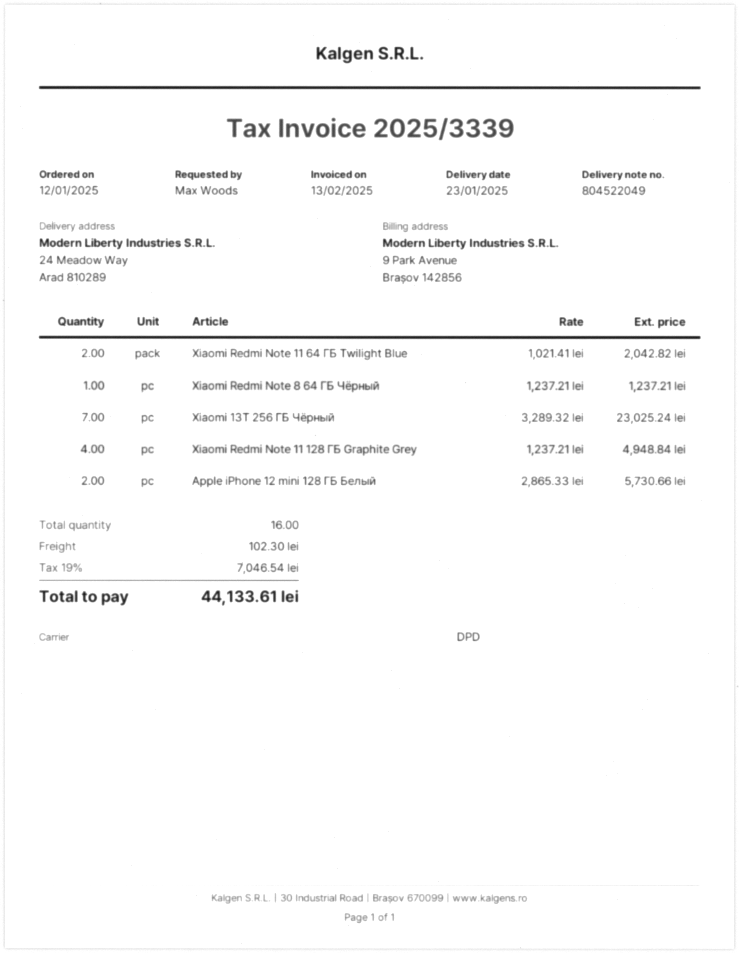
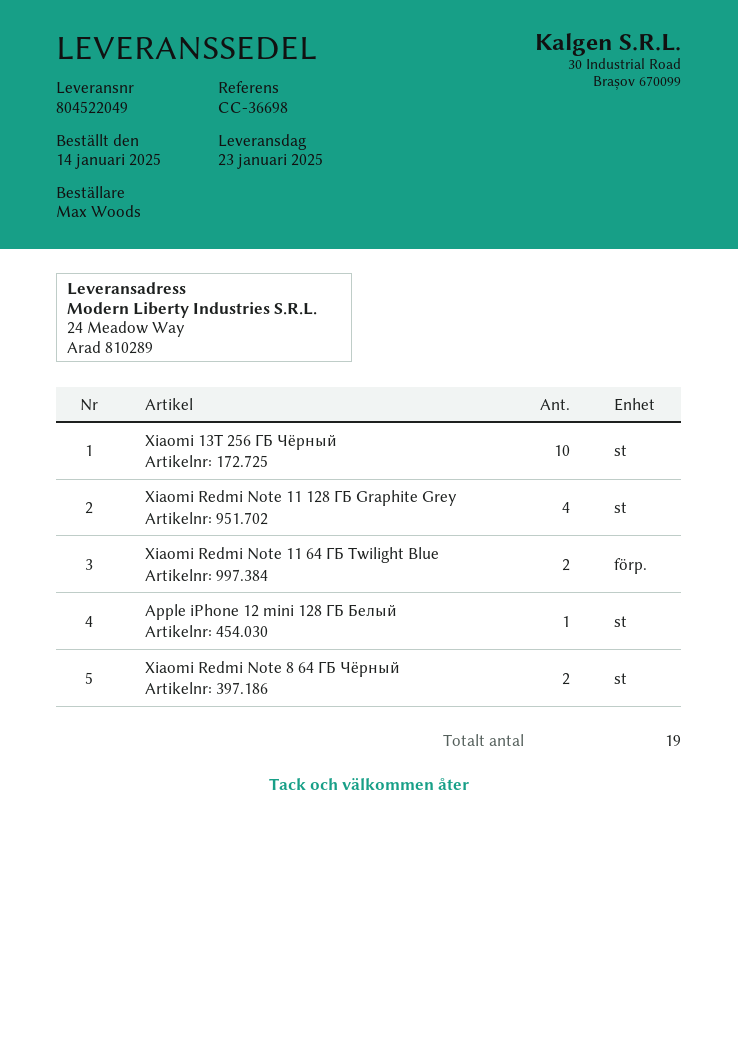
order date: 2025-01-12 -> 2025-01-14
Xiaomi Redmi Note 8 64 ГБ Чёрный: 1 -> 2
Xiaomi 13T 256 ГБ Чёрный: 7 -> 10
Apple iPhone 12 mini 128 ГБ Белый: 2 -> 1
total quantity: 16 -> 19

